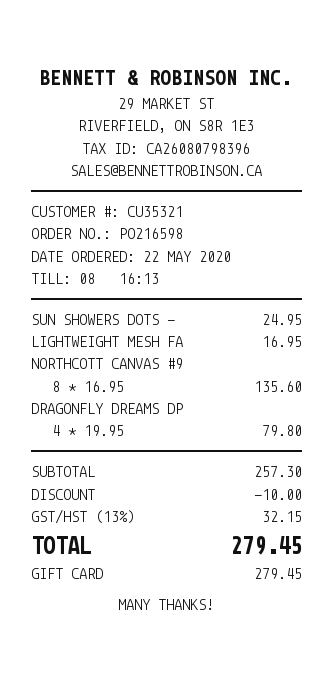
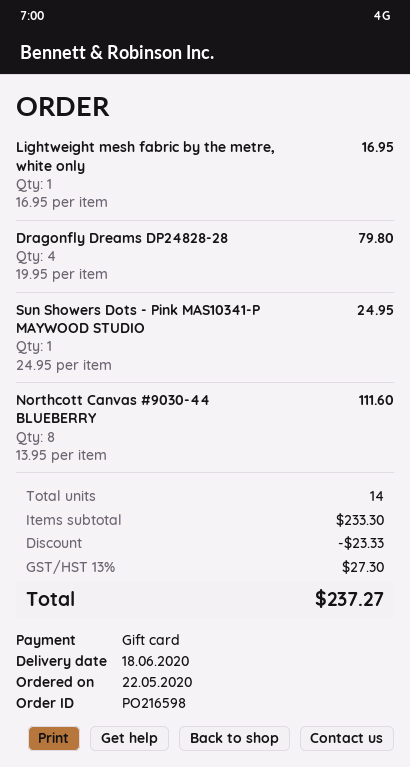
NORTHCOTT CANVAS #9: 8 x 16.95 = 135.60 -> 8 x 13.95 = 111.60
subtotal: 257.30 -> 233.30
discount: 10.00 -> 23.33
tax: 13% = 32.15 -> 13% = 27.30
total: 279.45 -> 237.27

